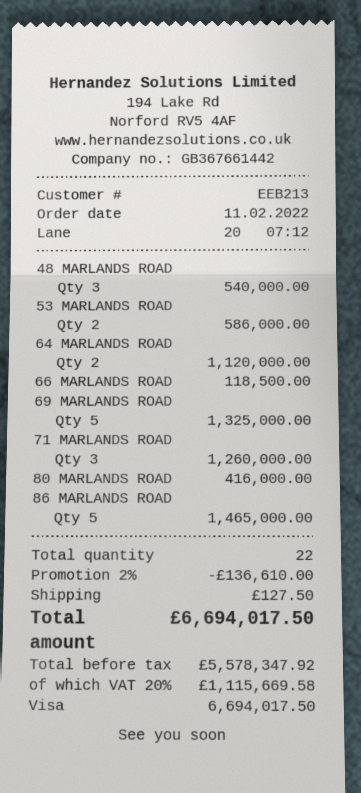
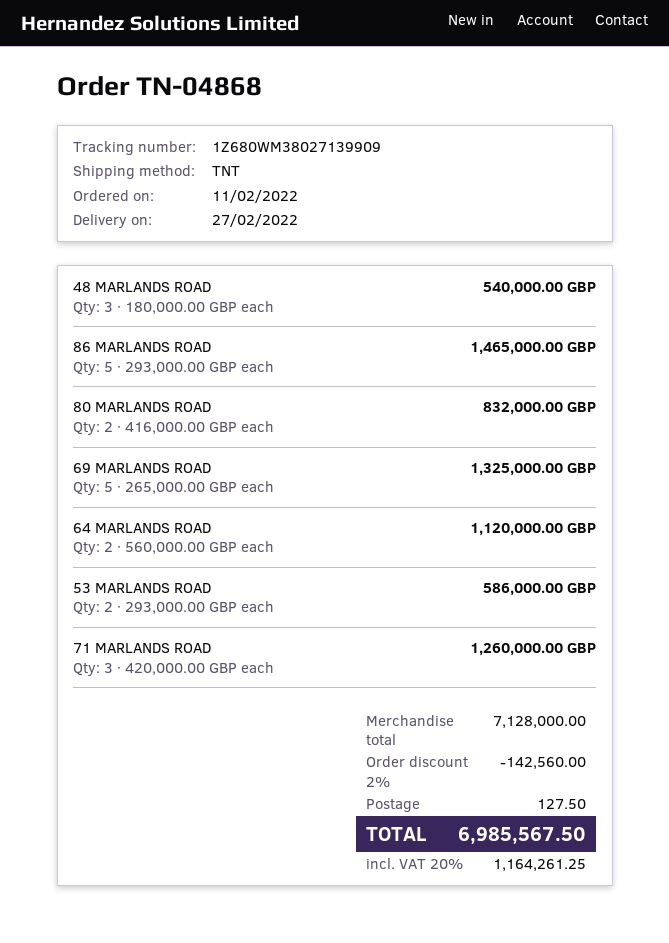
66 MARLANDS ROAD: 1 for 118500.00 -> none
80 MARLANDS ROAD: 1 for 416000.00 -> 2 for 832000.00
discount: 2% = 136610.00 -> 2% = 142560.00
tax: 20% = 1115669.58 -> 20% = 1164261.25
total: 6694017.50 -> 6985567.50

